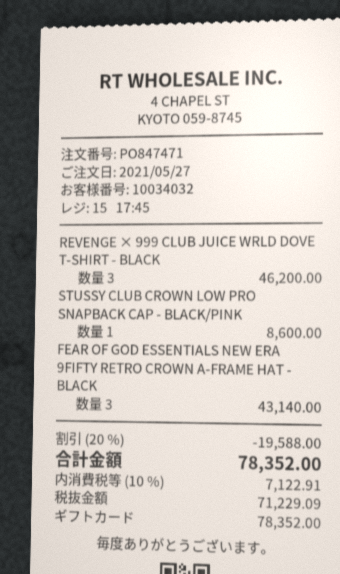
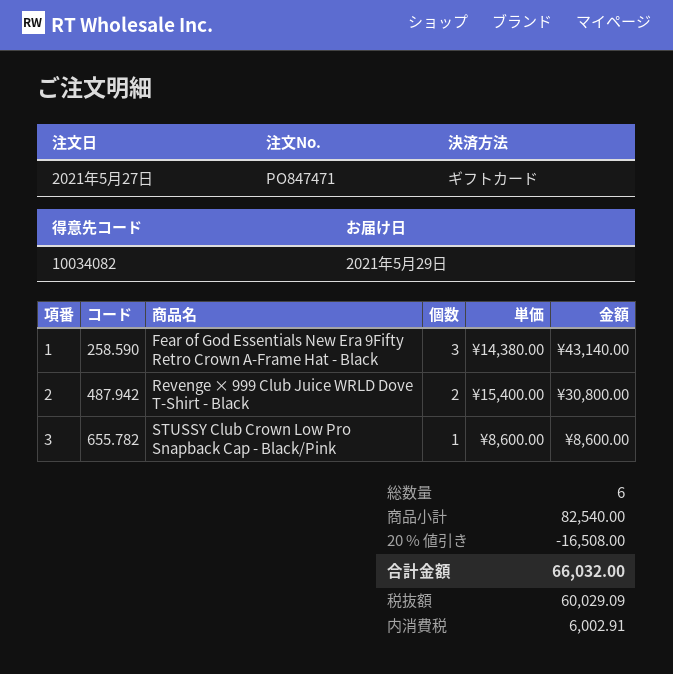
customer number: 10034032 -> 10034082
REVENGE × 999 CLUB JUICE WRLD DOVE T-SHIRT - BLACK: 3 for 46200.00 -> 2 for 30800.00
discount: 20% = 19588.00 -> 20% = 16508.00
net: 71229.09 -> 60029.09
tax: 7122.91 -> 6002.91
total: 78352.00 -> 66032.00

